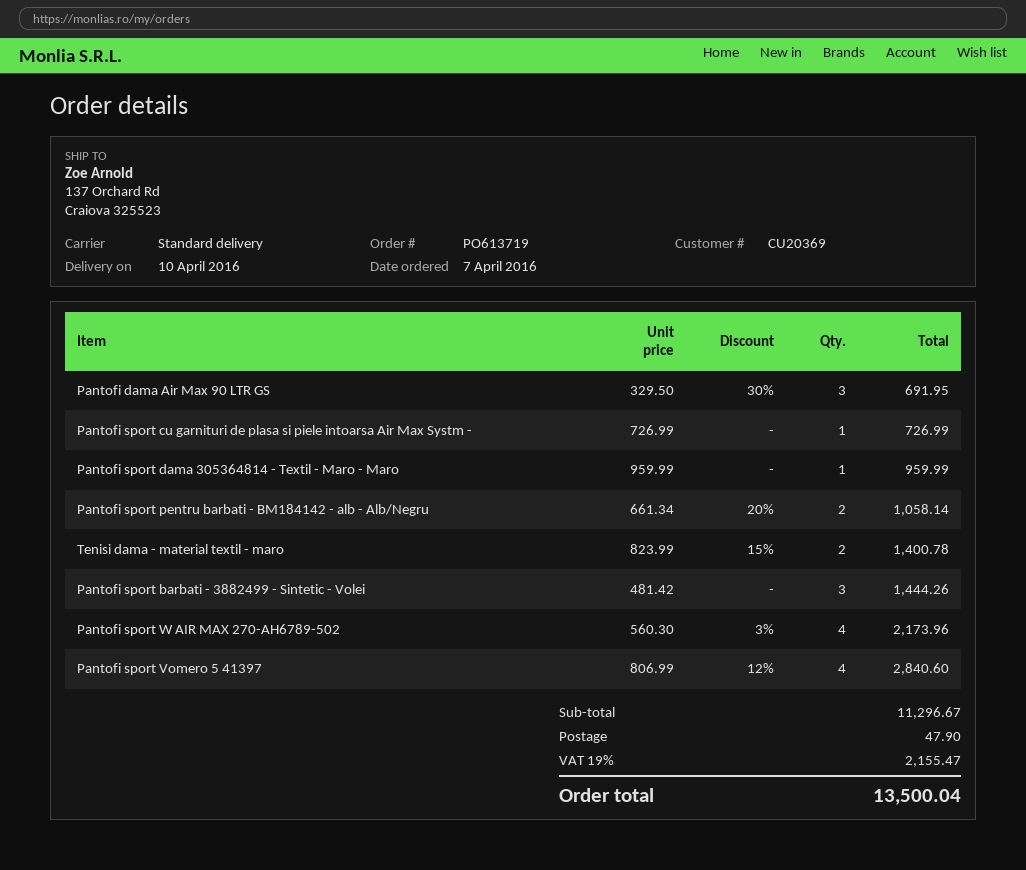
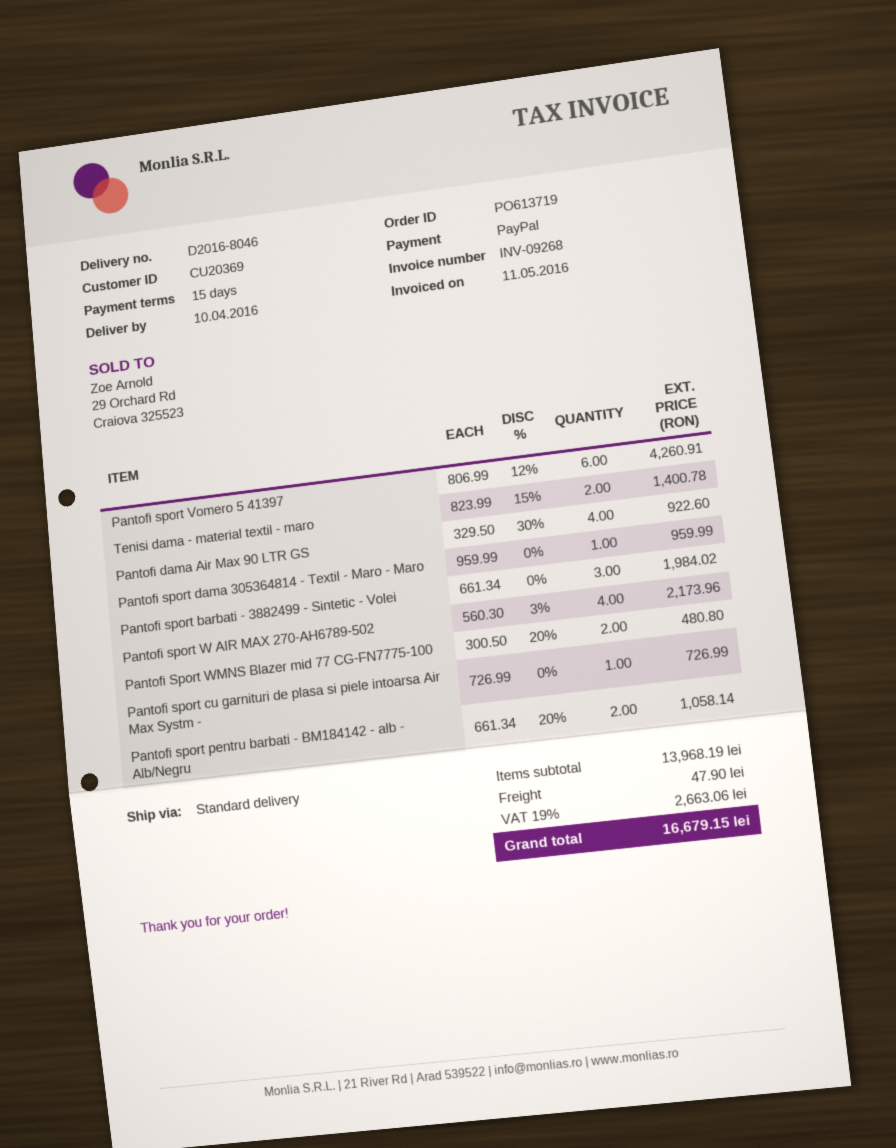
Pantofi dama Air Max 90 LTR GS: 3 x 329.50 - 30% = 691.95 -> 4 x 329.50 - 30% = 922.60
Pantofi sport barbati - 3882499 - Sintetic - Volei: 3 x 481.42 = 1444.26 -> 3 x 661.34 = 1984.02
Pantofi sport Vomero 5 41397: 4 x 806.99 - 12% = 2840.60 -> 6 x 806.99 - 12% = 4260.91
Pantofi Sport WMNS Blazer mid 77 CG-FN7775-100: none -> 2 x 300.50 - 20% = 480.80
subtotal: 11296.67 -> 13968.19
tax: 19% = 2155.47 -> 19% = 2663.06
total: 13500.04 -> 16679.15

